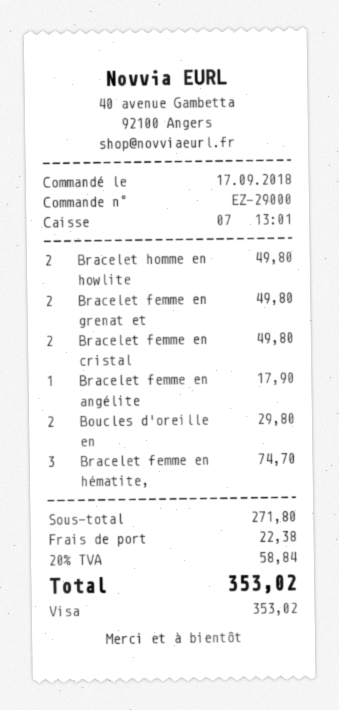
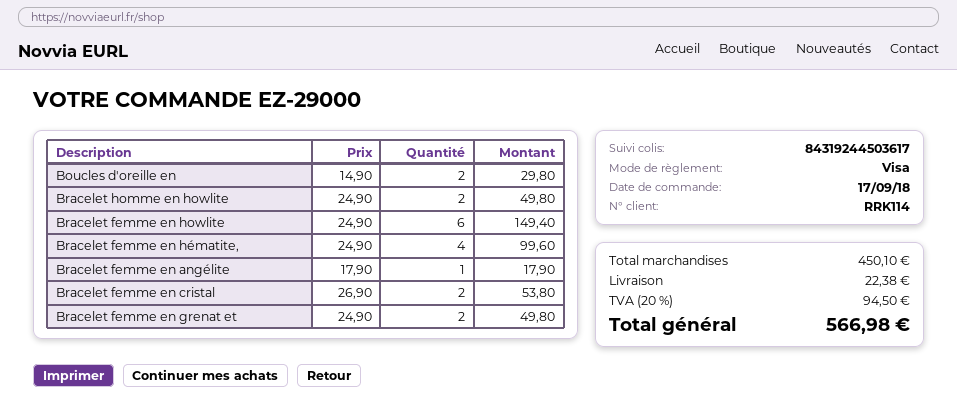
Bracelet femme en cristal: 2 for 49.80 -> 2 for 53.80
Bracelet femme en hématite,: 3 for 74.70 -> 4 for 99.60
Bracelet femme en howlite: none -> 6 for 149.40
subtotal: 271.80 -> 450.10
tax: 20% = 58.84 -> 20% = 94.50
total: 353.02 -> 566.98

